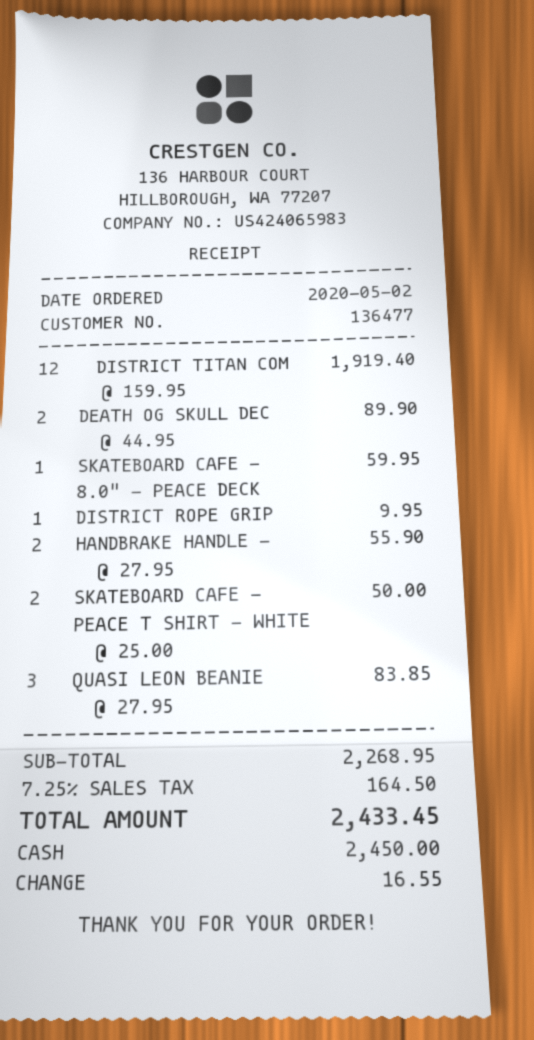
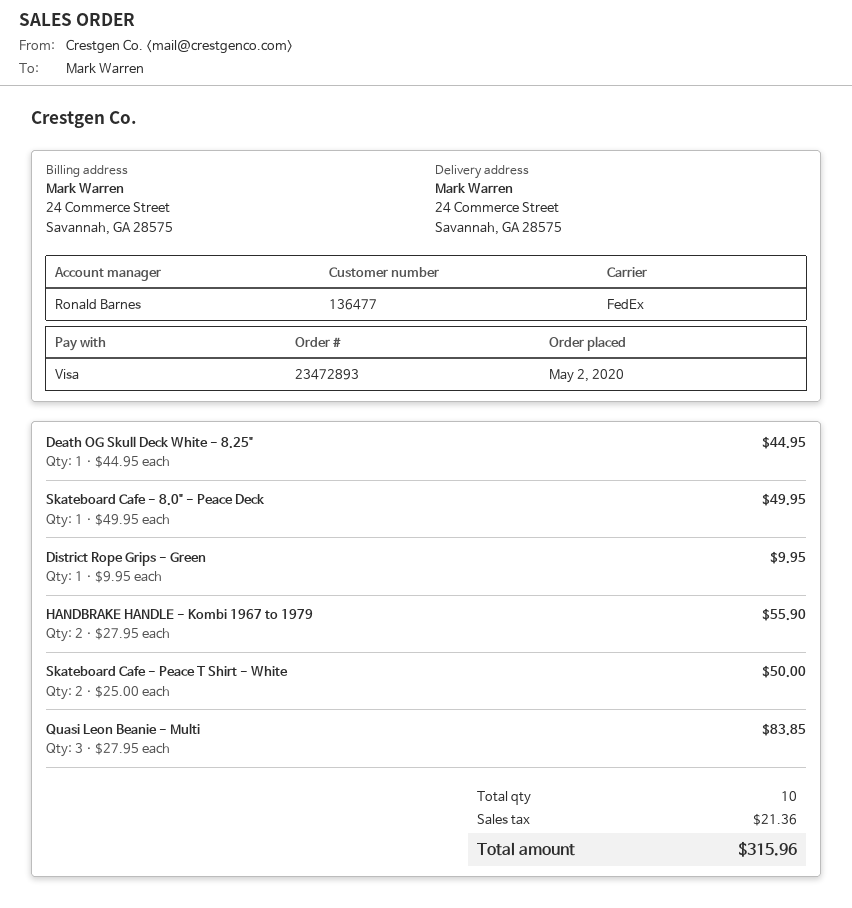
payment method: cash -> Visa
DISTRICT TITAN COM: 12 x 159.95 = 1919.40 -> none
DEATH OG SKULL DEC: 2 x 44.95 = 89.90 -> 1 x 44.95 = 44.95
SKATEBOARD CAFE - 8.0" - PEACE DECK: 1 x 59.95 = 59.95 -> 1 x 49.95 = 49.95
tax: 164.50 -> 21.36
total: 2433.45 -> 315.96

